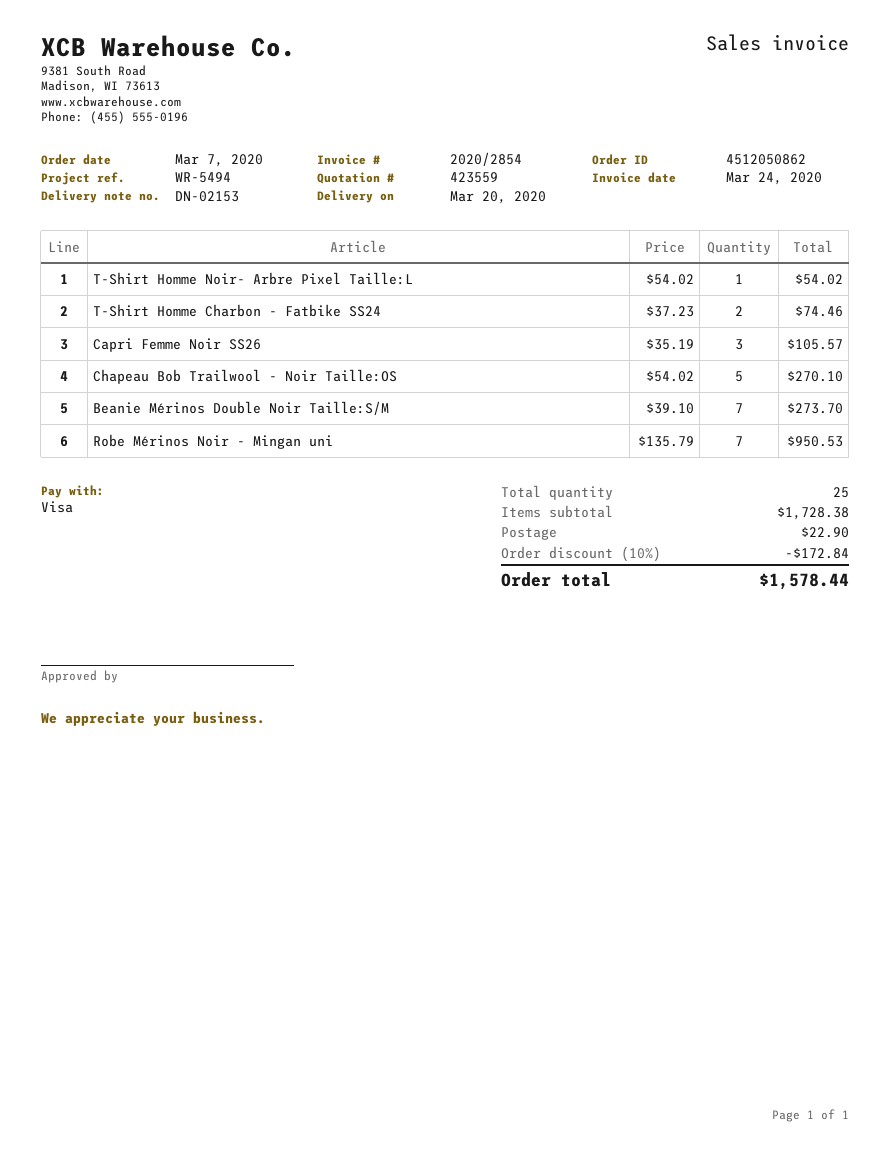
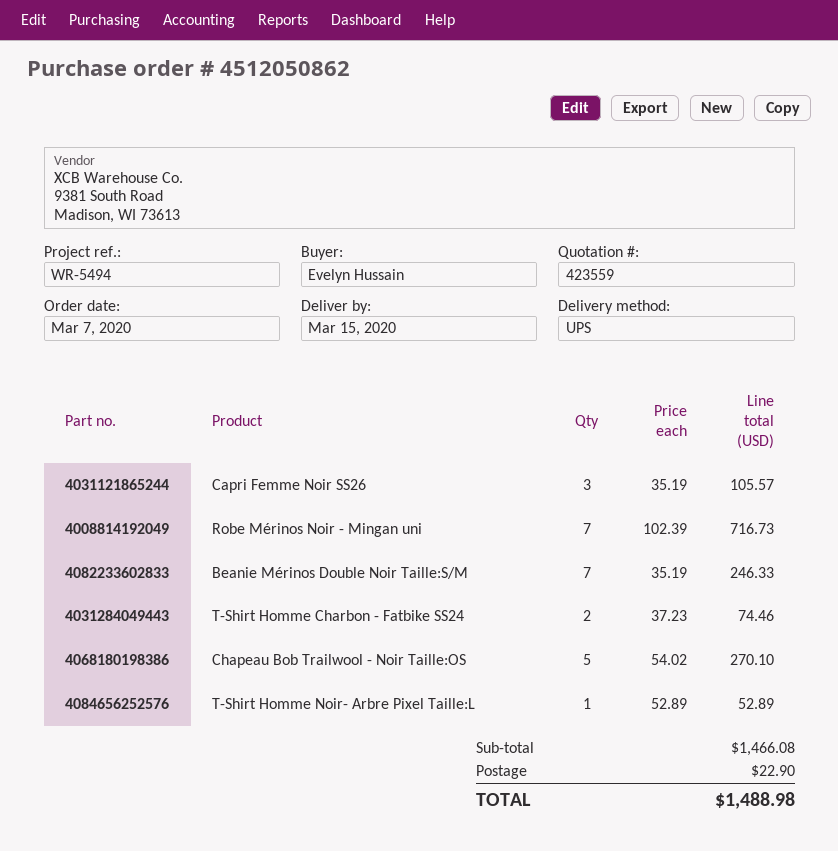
delivery date: 2020-03-20 -> 2020-03-15
T-Shirt Homme Noir- Arbre Pixel Taille:L: 1 x 54.02 = 54.02 -> 1 x 52.89 = 52.89
Beanie Mérinos Double Noir Taille:S/M: 7 x 39.10 = 273.70 -> 7 x 35.19 = 246.33
Robe Mérinos Noir - Mingan uni: 7 x 135.79 = 950.53 -> 7 x 102.39 = 716.73
subtotal: 1728.38 -> 1466.08
discount: 10% = 172.84 -> none
total: 1578.44 -> 1488.98

